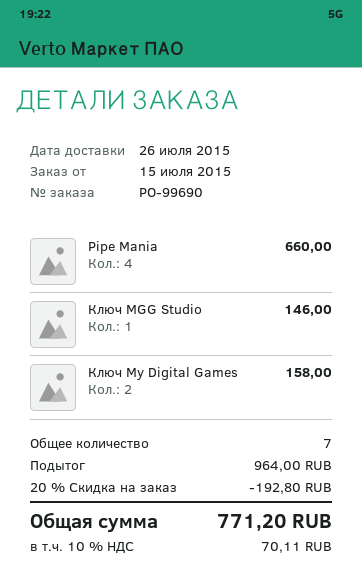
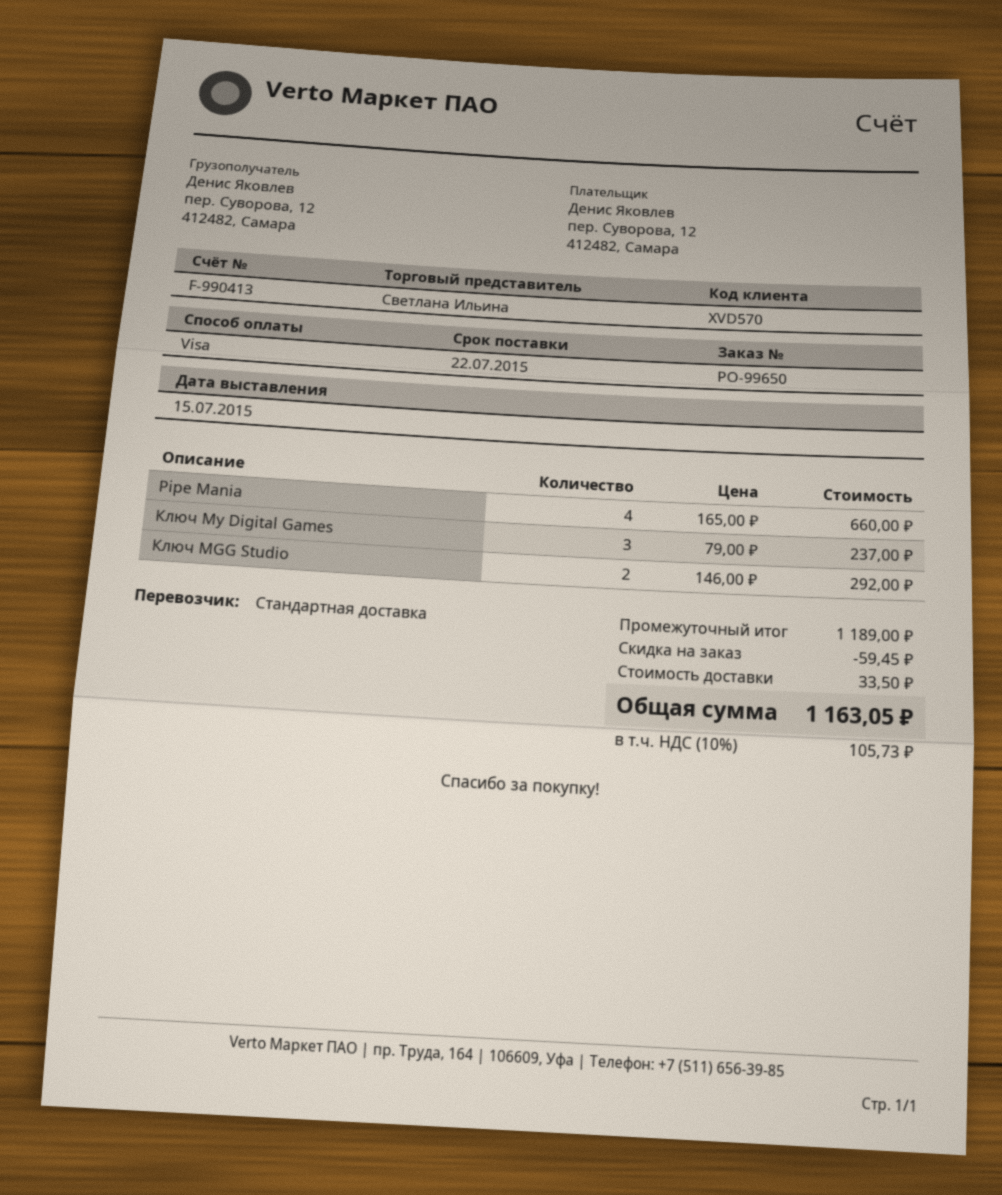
order number: PO-99690 -> PO-99650
delivery date: 2015-07-26 -> 2015-07-22
Ключ MGG Studio: 1 for 146.00 -> 2 for 292.00
Ключ My Digital Games: 2 for 158.00 -> 3 for 237.00
subtotal: 964.00 -> 1189.00
discount: 192.80 -> 59.45
shipping: none -> 33.50
tax: 10% = 70.11 -> 10% = 105.73
total: 771.20 -> 1163.05

